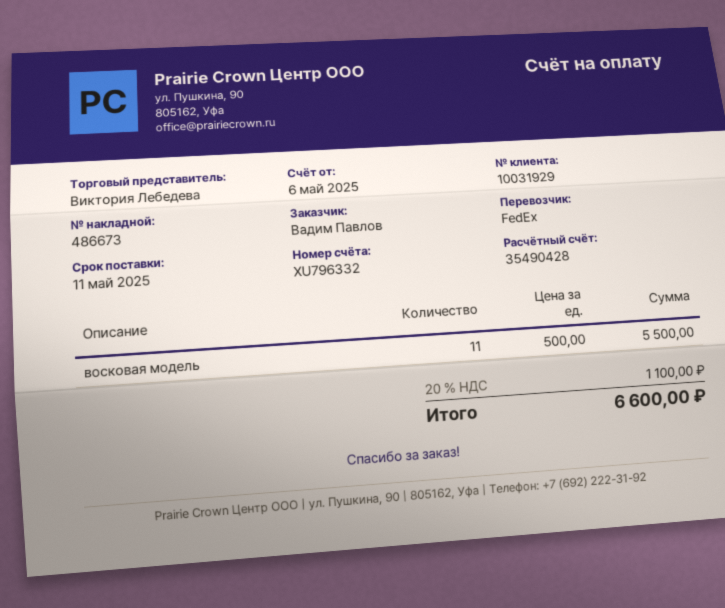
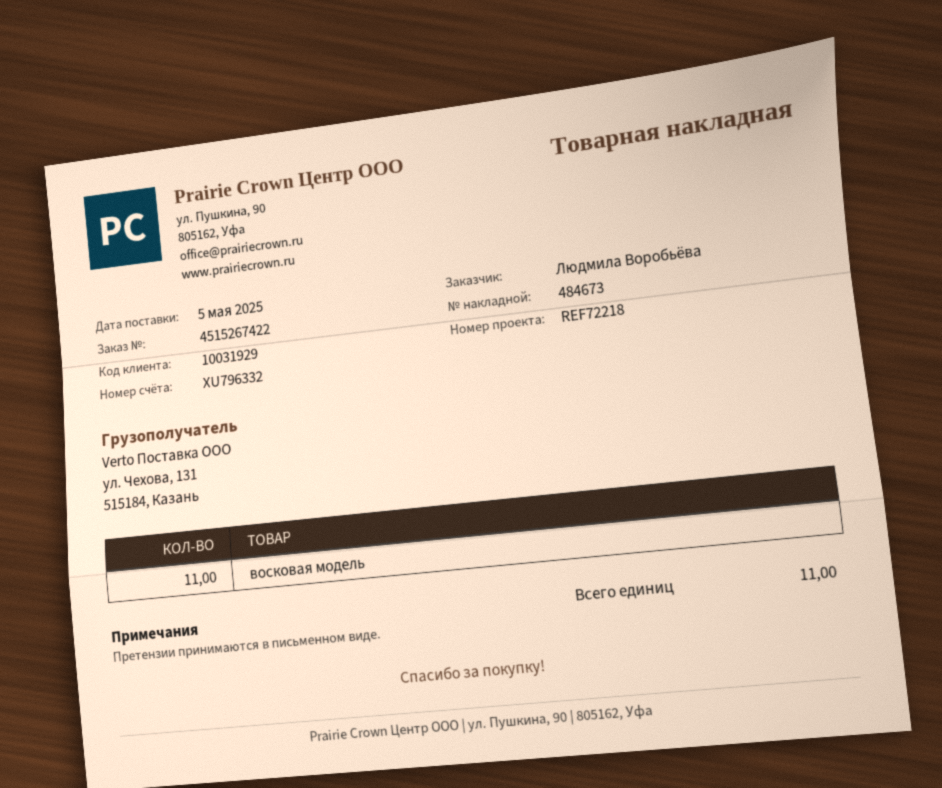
delivery note number: 486673 -> 484673
delivery date: 2025-05-11 -> 2025-05-05
ordered by: Вадим Павлов -> Людмила Воробьёва

